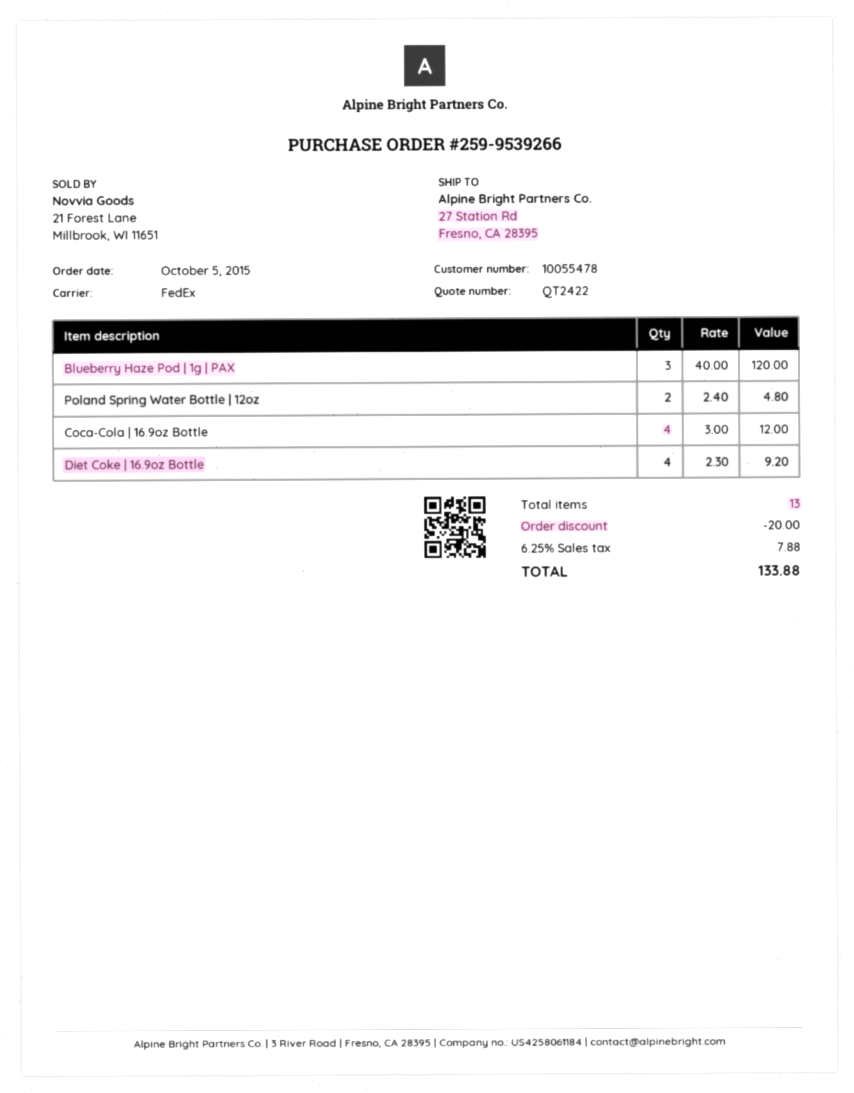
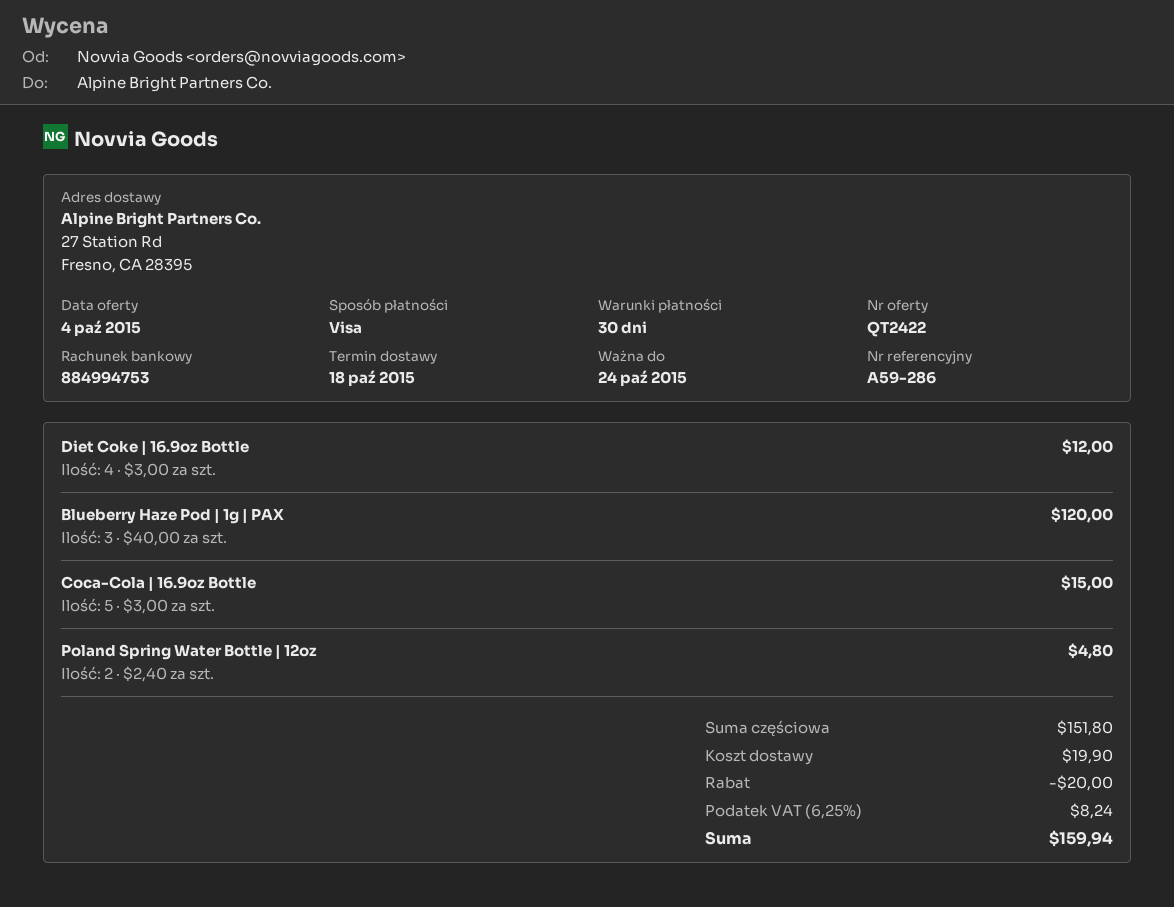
Coca-Cola | 16.9oz Bottle: 4 x 3.00 = 12.00 -> 5 x 3.00 = 15.00
Diet Coke | 16.9oz Bottle: 4 x 2.30 = 9.20 -> 4 x 3.00 = 12.00
shipping: none -> 19.90
tax: 6.25% = 7.88 -> 6.25% = 8.24
total: 133.88 -> 159.94

